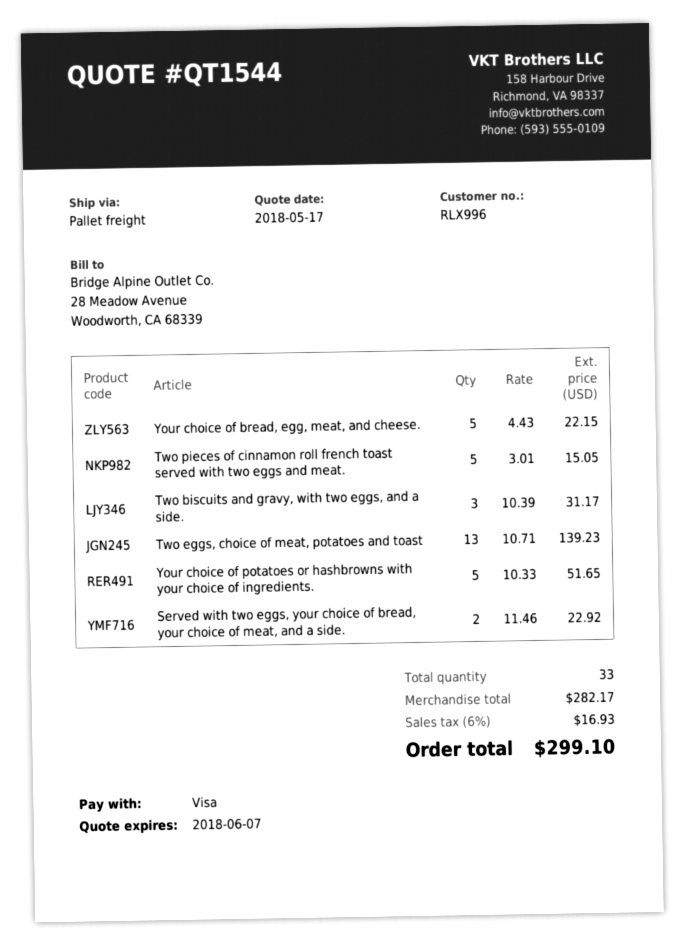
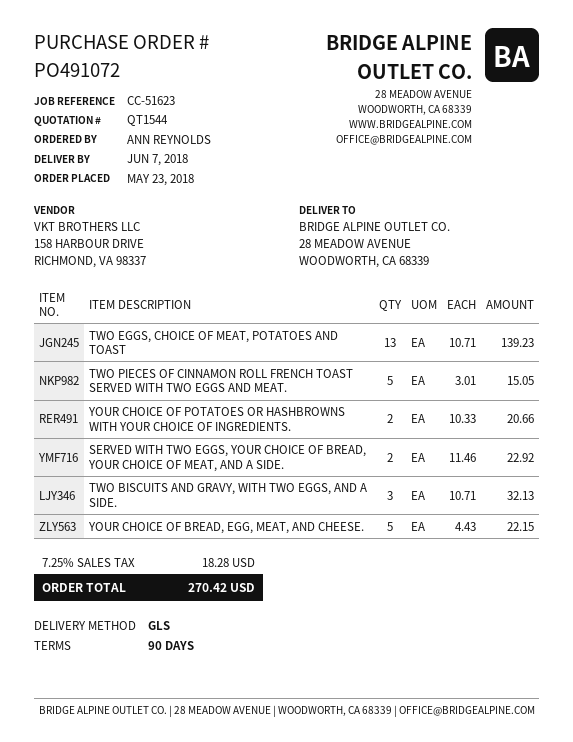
shipping method: pallet freight -> GLS
Two biscuits and gravy, with two eggs, and a side.: 3 x 10.39 = 31.17 -> 3 x 10.71 = 32.13
Your choice of potatoes or hashbrowns with your choice of ingredients.: 5 x 10.33 = 51.65 -> 2 x 10.33 = 20.66
tax: 6% = 16.93 -> 7.25% = 18.28
total: 299.10 -> 270.42

